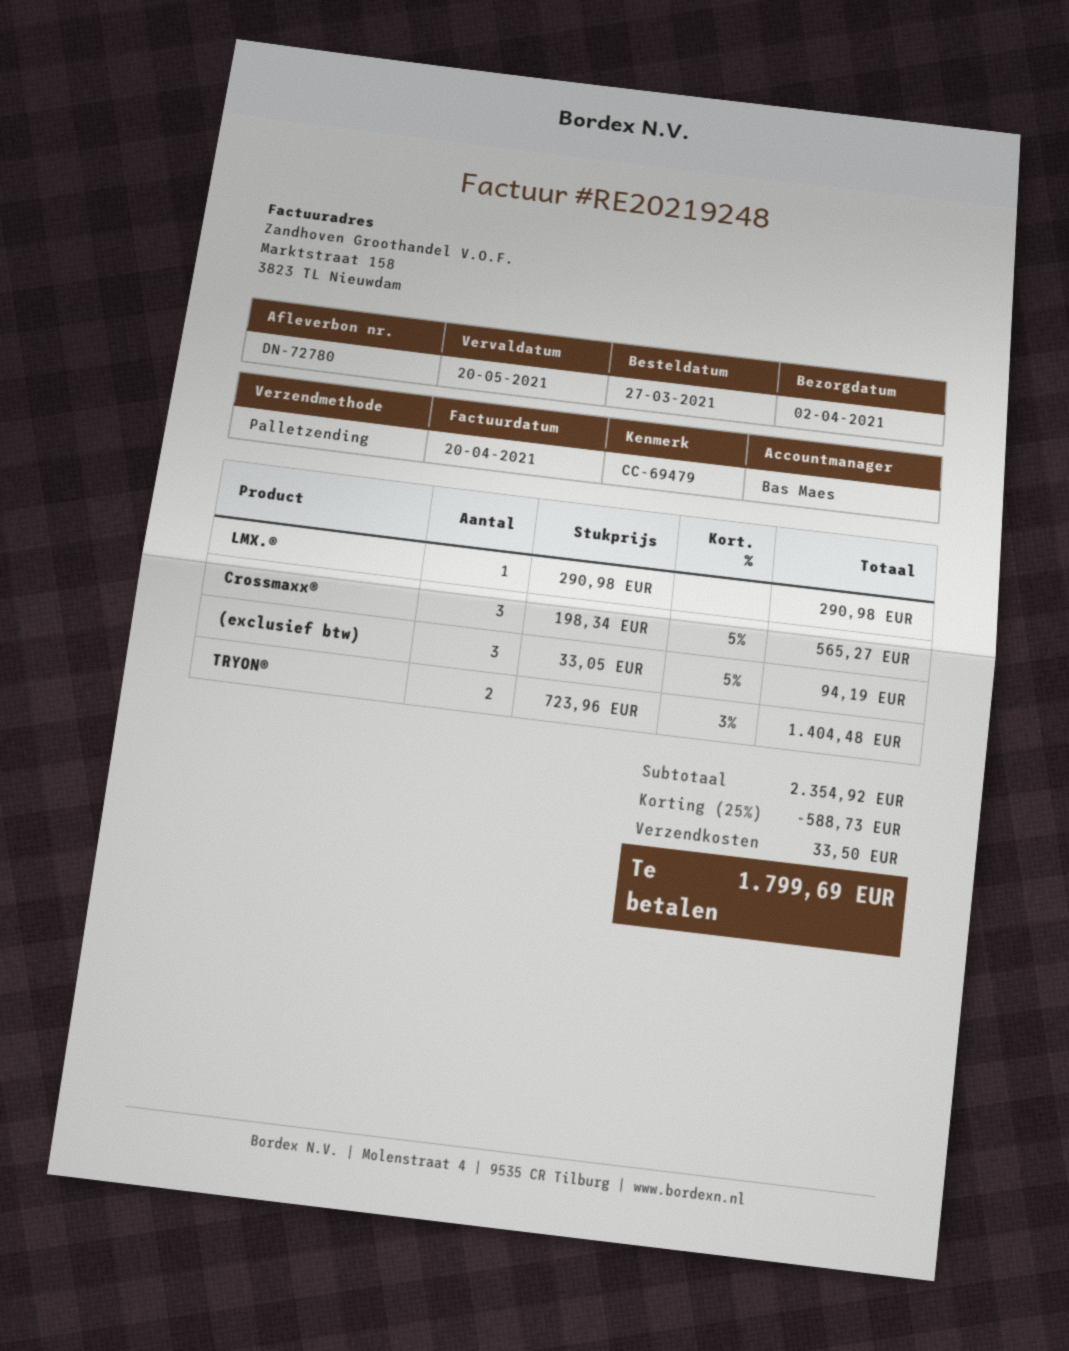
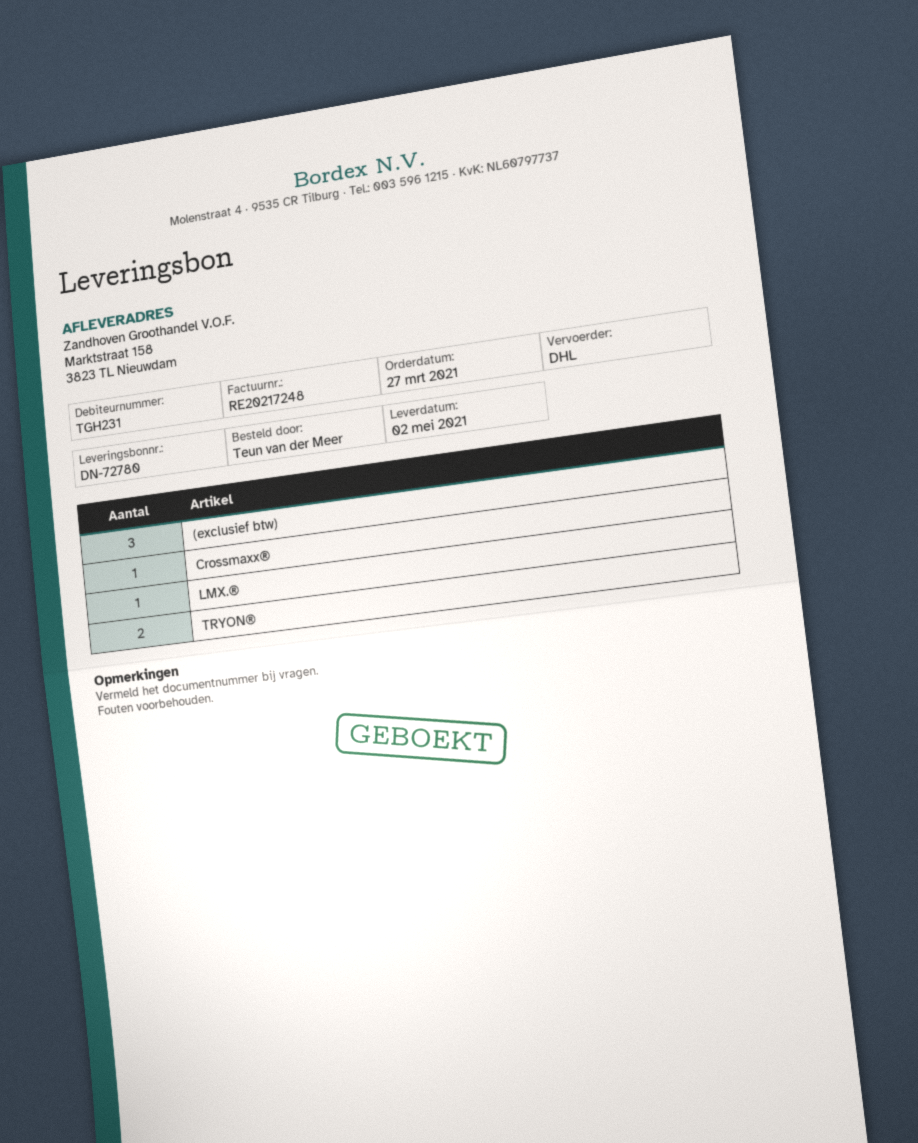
delivery date: 2021-04-02 -> 2021-05-02
invoice number: RE20219248 -> RE20217248
shipping method: pallet freight -> DHL
Crossmaxx®: 3 -> 1

